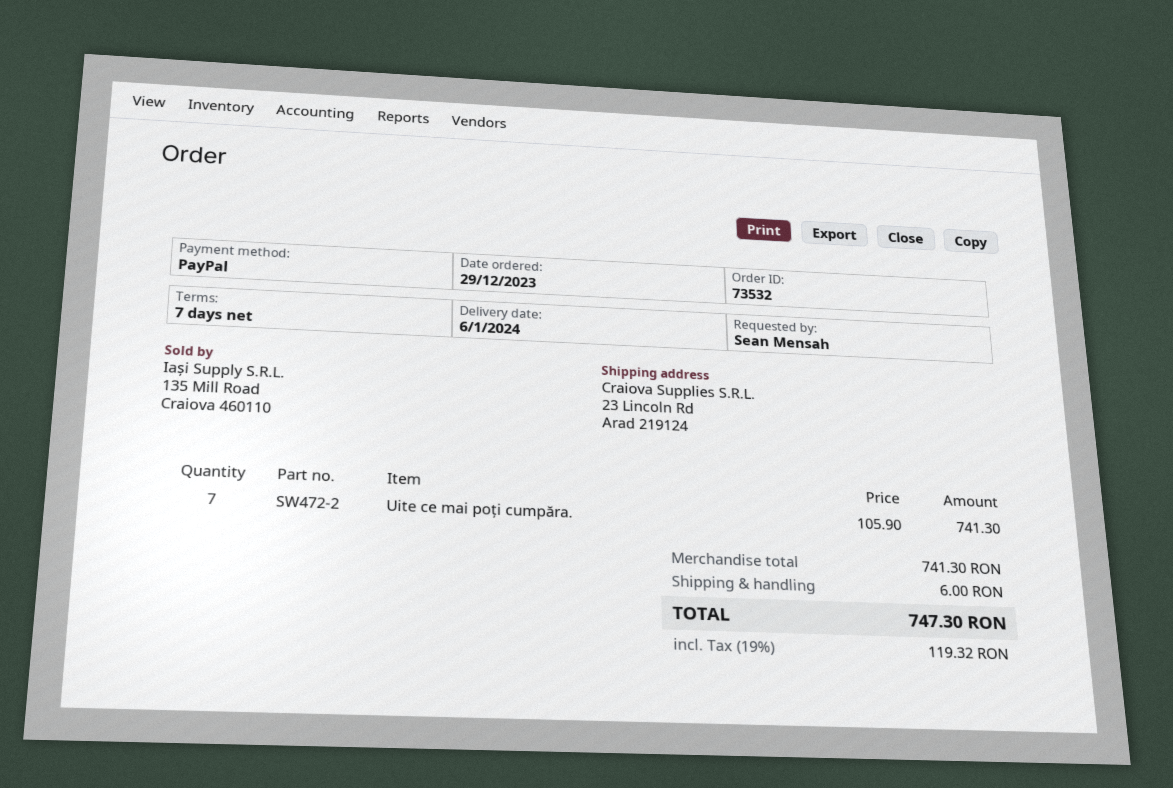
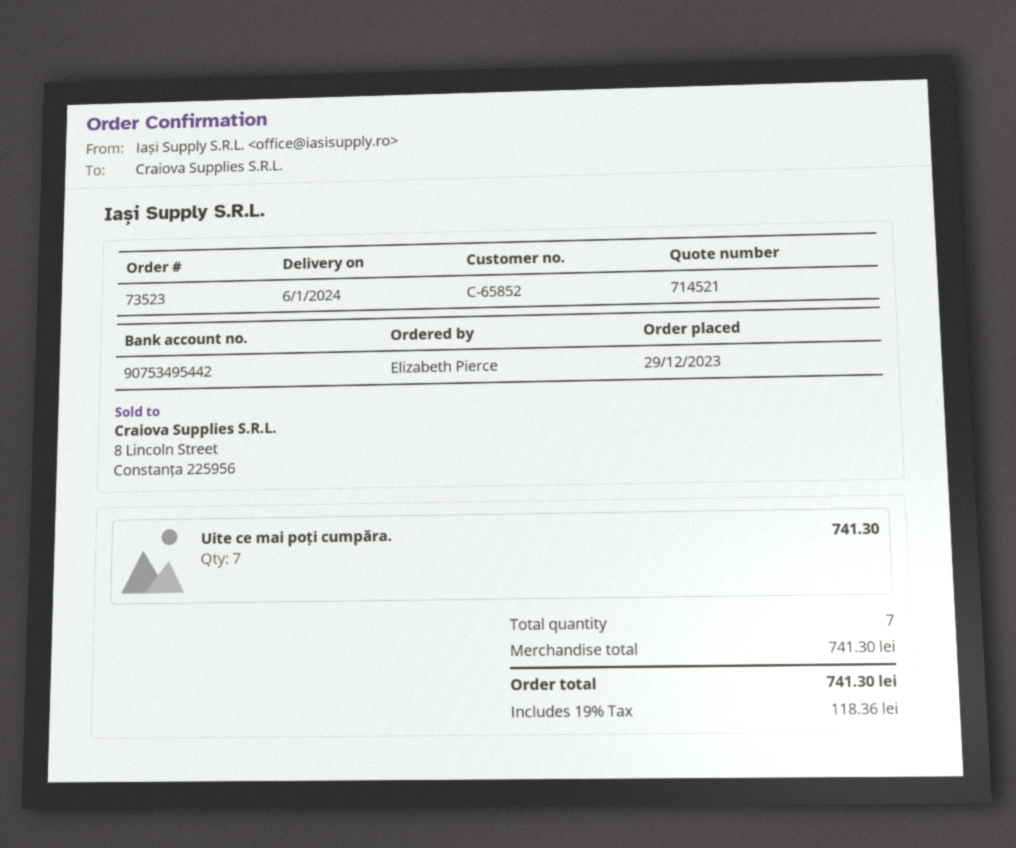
order number: 73532 -> 73523
ordered by: Sean Mensah -> Elizabeth Pierce
shipping: 6.00 -> none
tax: 19% = 119.32 -> 19% = 118.36
total: 747.30 -> 741.30

